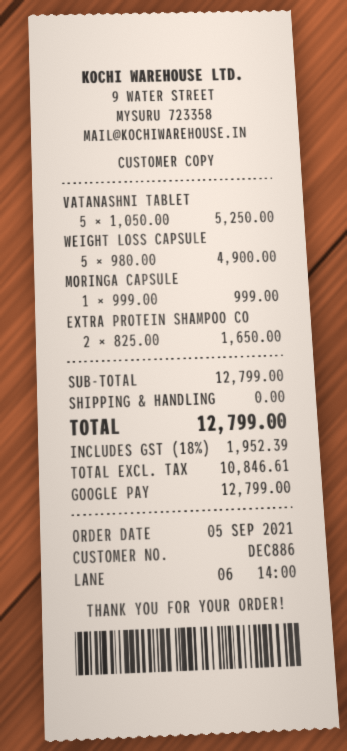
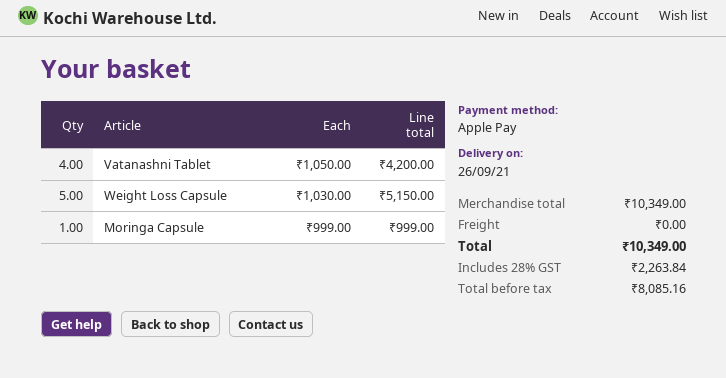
payment method: Google Pay -> Apple Pay
VATANASHNI TABLET: 5 x 1050.00 = 5250.00 -> 4 x 1050.00 = 4200.00
WEIGHT LOSS CAPSULE: 5 x 980.00 = 4900.00 -> 5 x 1030.00 = 5150.00
EXTRA PROTEIN SHAMPOO CO: 2 x 825.00 = 1650.00 -> none
subtotal: 12799.00 -> 10349.00
net: 10846.61 -> 8085.16
tax: 18% = 1952.39 -> 28% = 2263.84
total: 12799.00 -> 10349.00

